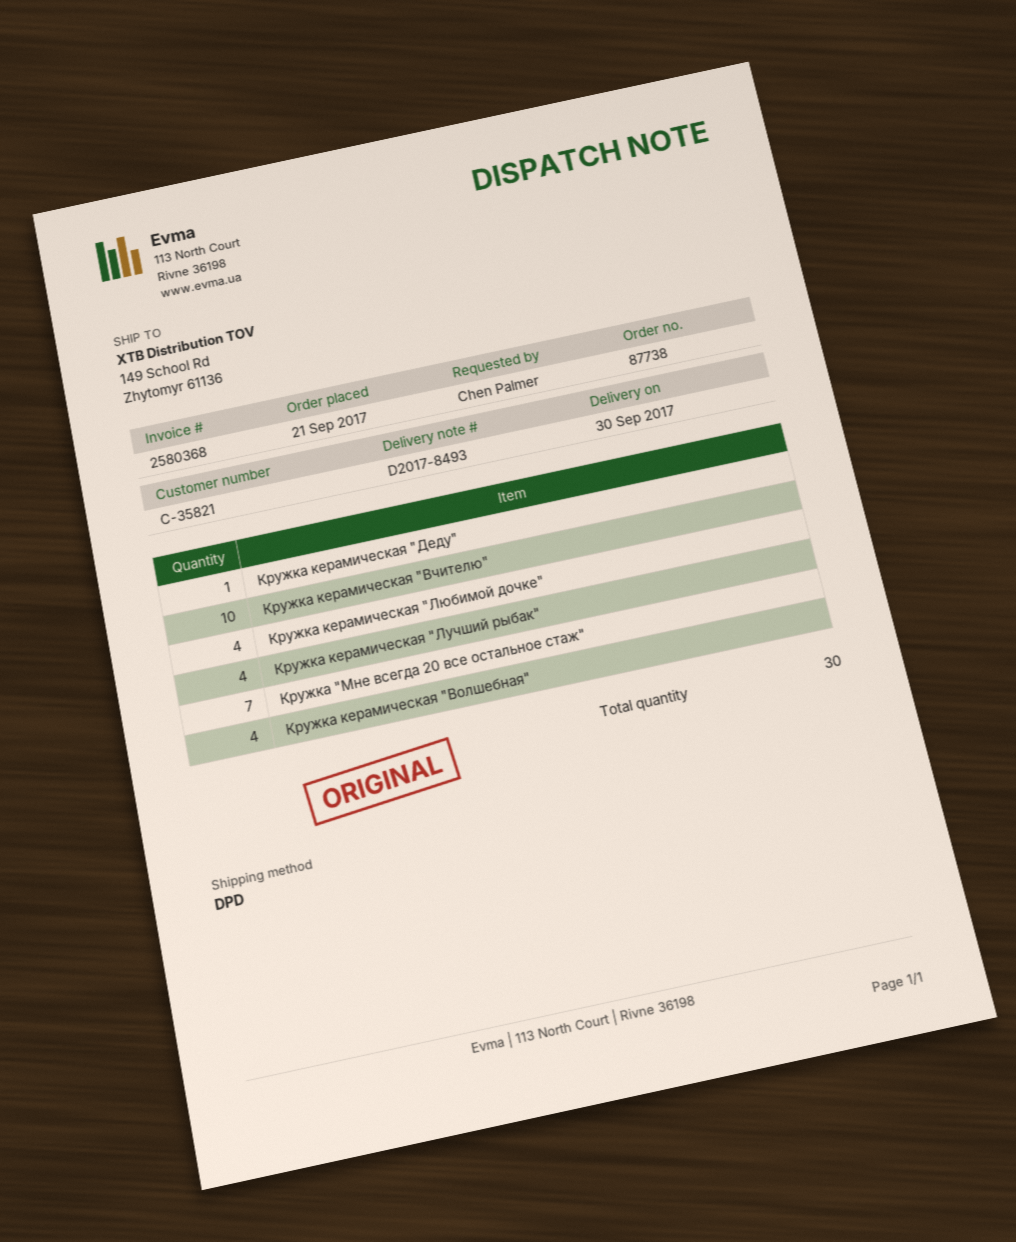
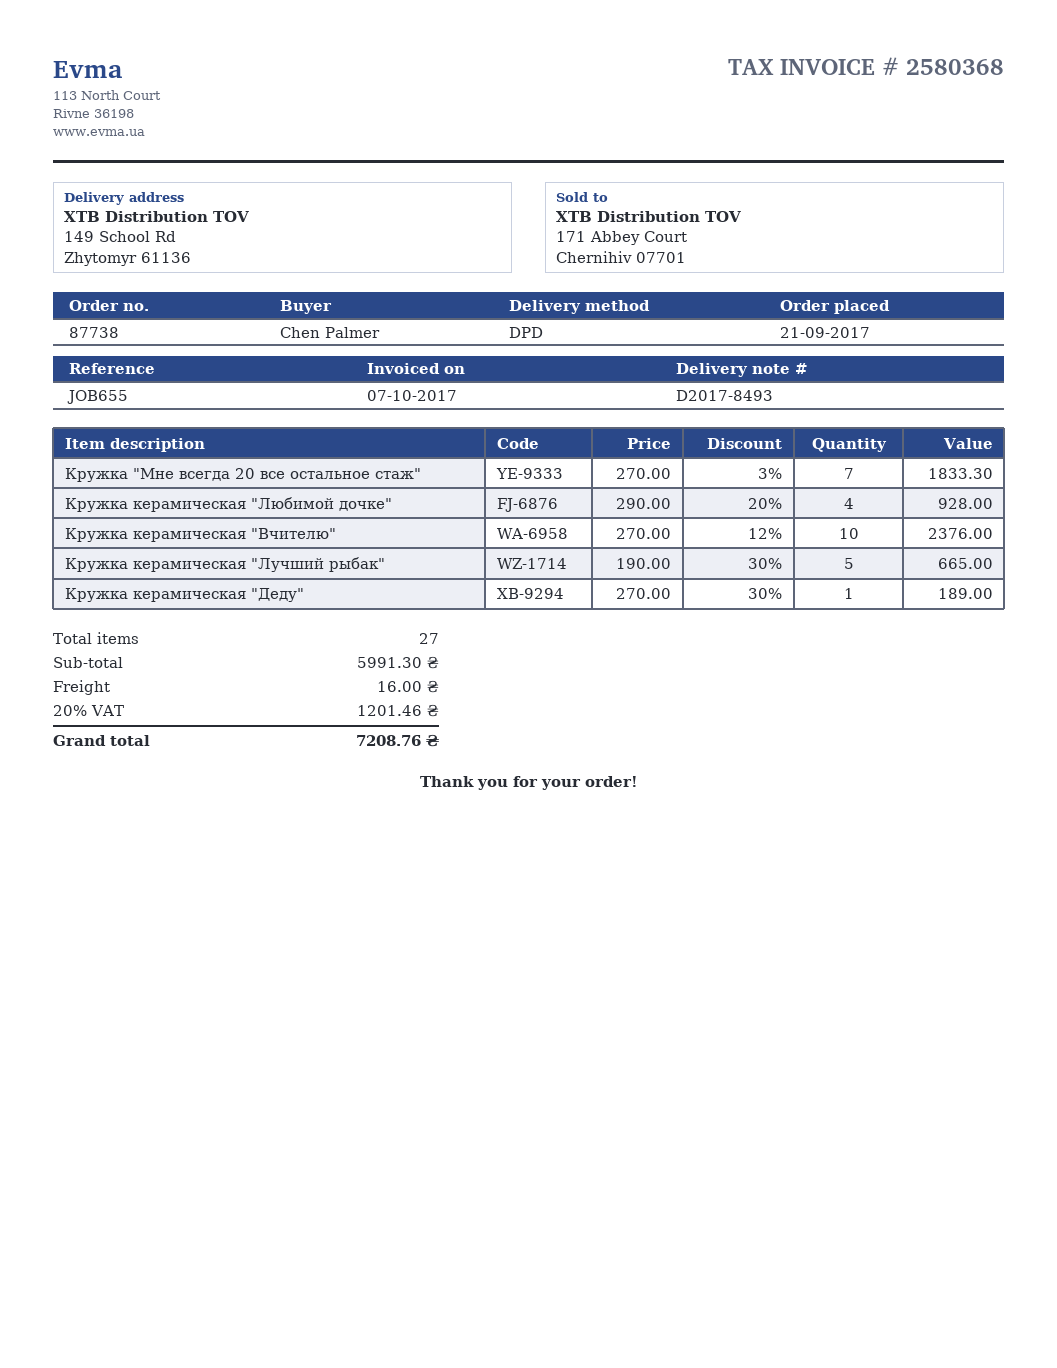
Кружка керамическая "Лучший рыбак": 4 -> 5
Кружка керамическая "Волшебная": 4 -> none
total quantity: 30 -> 27

